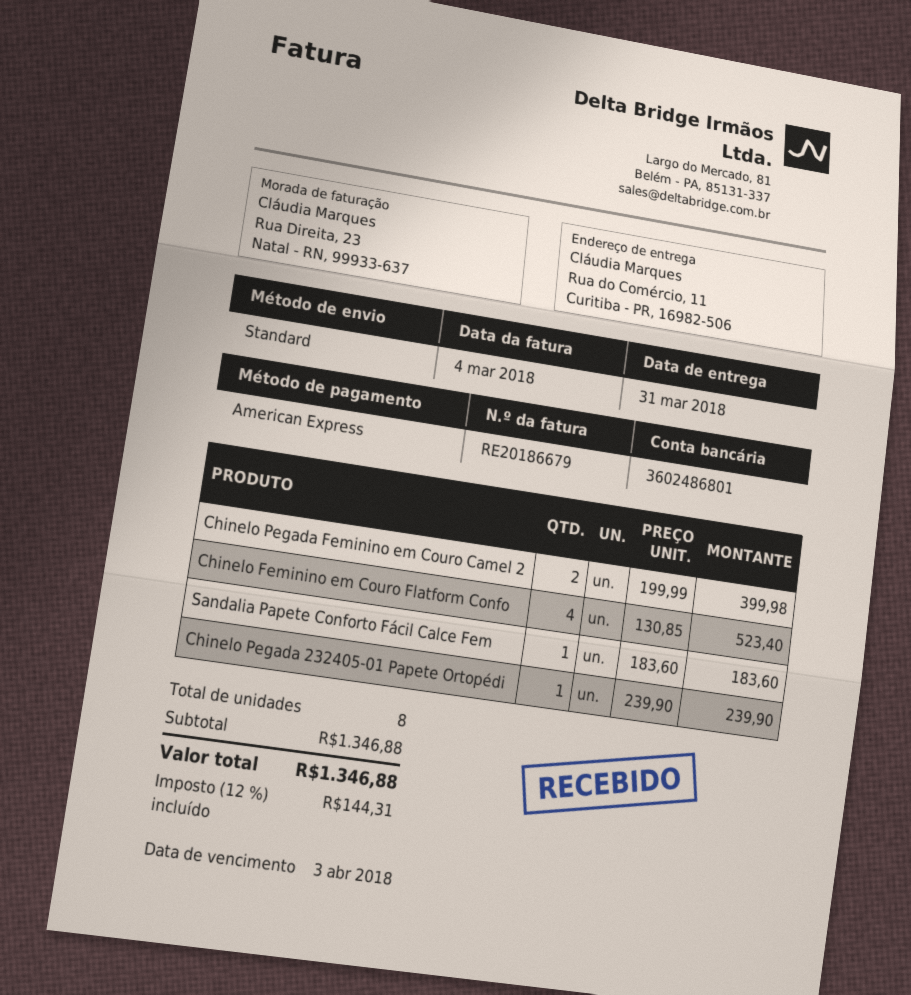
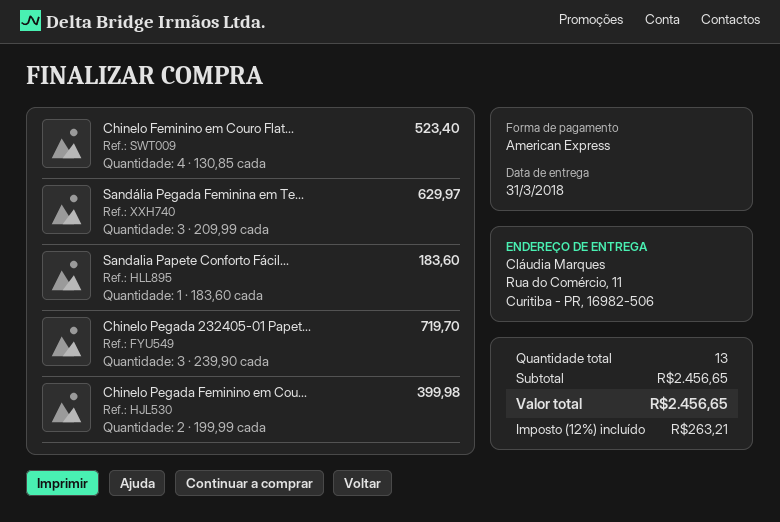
Chinelo Pegada 232405-01 Papete Ortopédi: 1 x 239.90 = 239.90 -> 3 x 239.90 = 719.70
Sandália Pegada Feminina em Te...: none -> 3 x 209.99 = 629.97
total quantity: 8 -> 13
subtotal: 1346.88 -> 2456.65
tax: 12% = 144.31 -> 12% = 263.21
total: 1346.88 -> 2456.65

